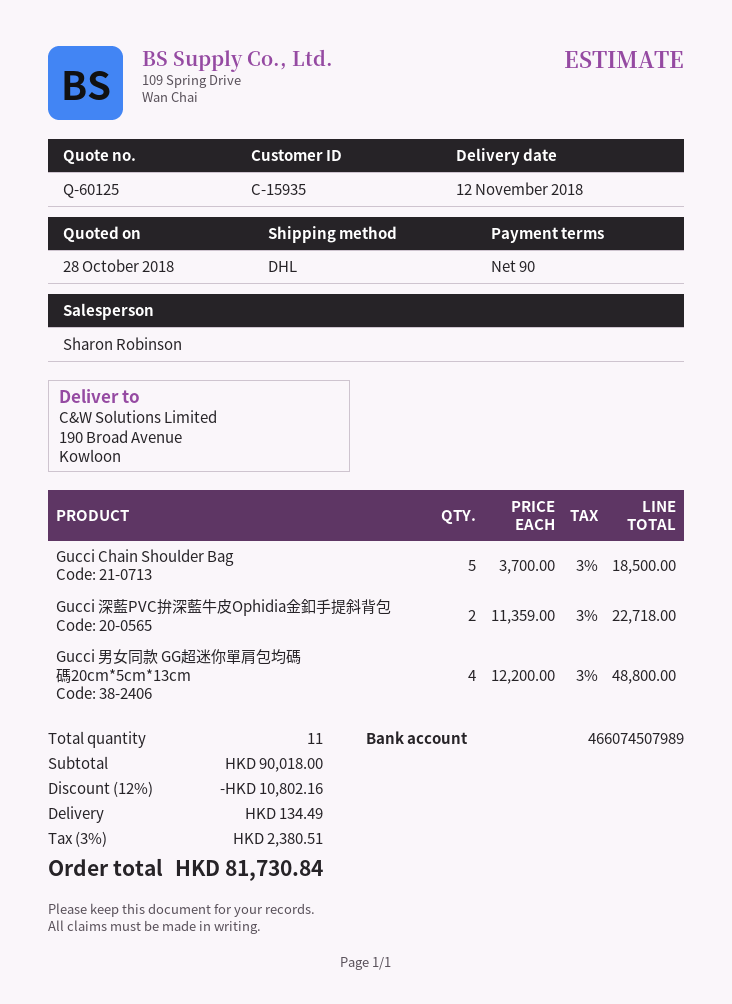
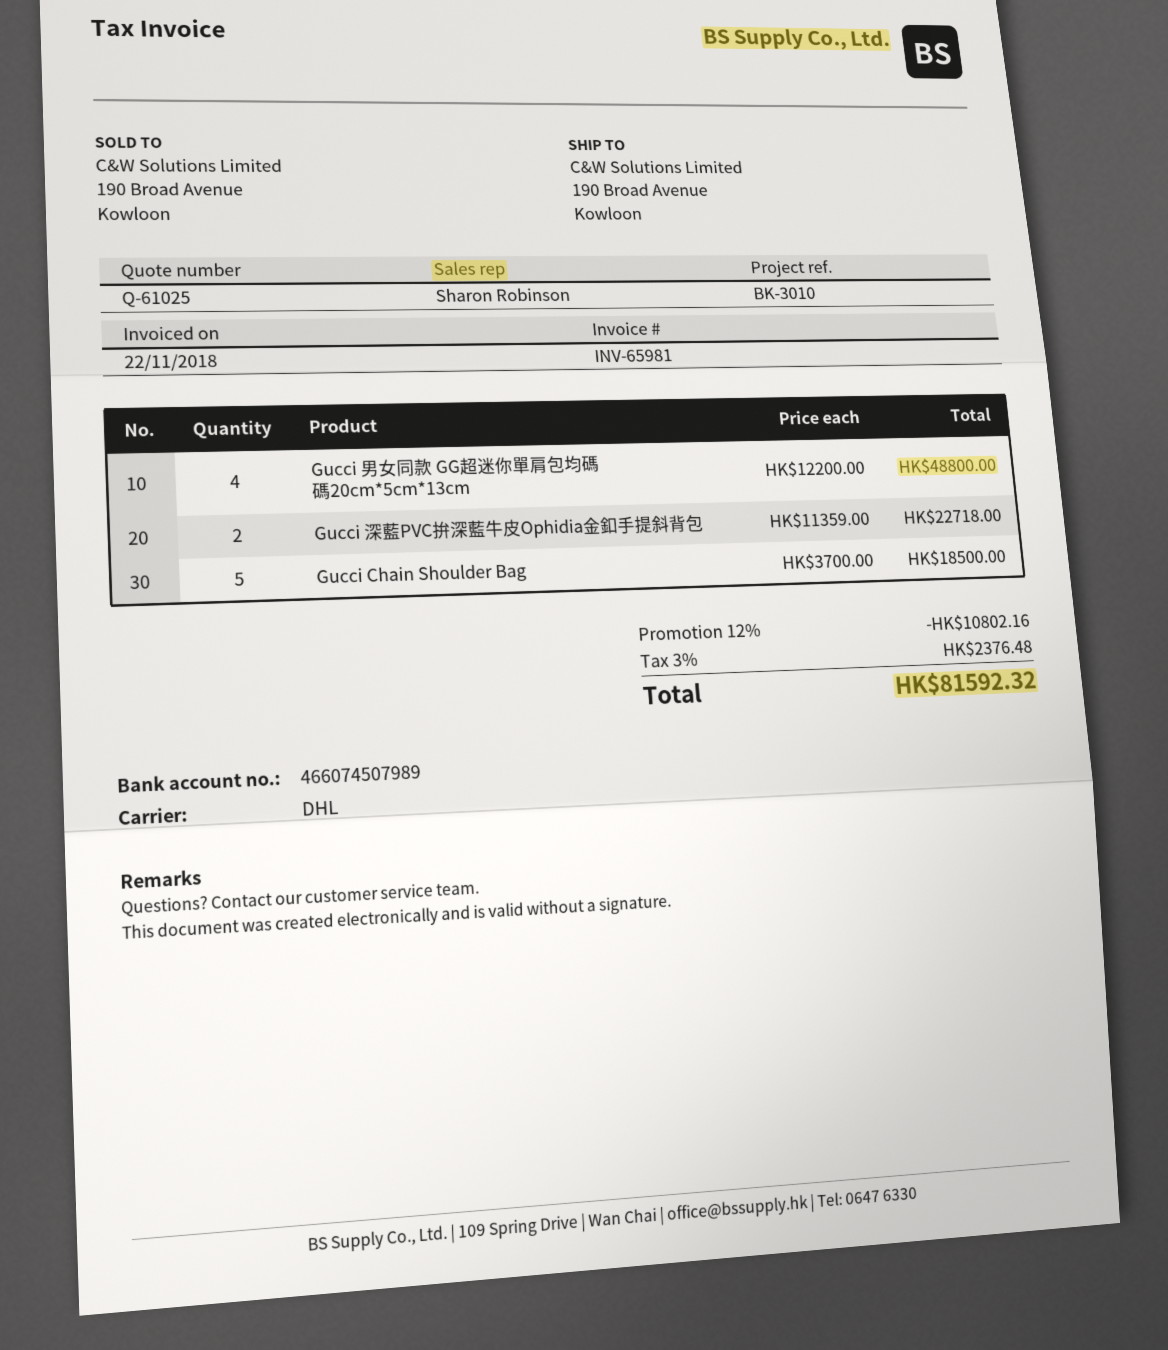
quote number: Q-60125 -> Q-61025
shipping: 134.49 -> none
tax: 3% = 2380.51 -> 3% = 2376.48
total: 81730.84 -> 81592.32

